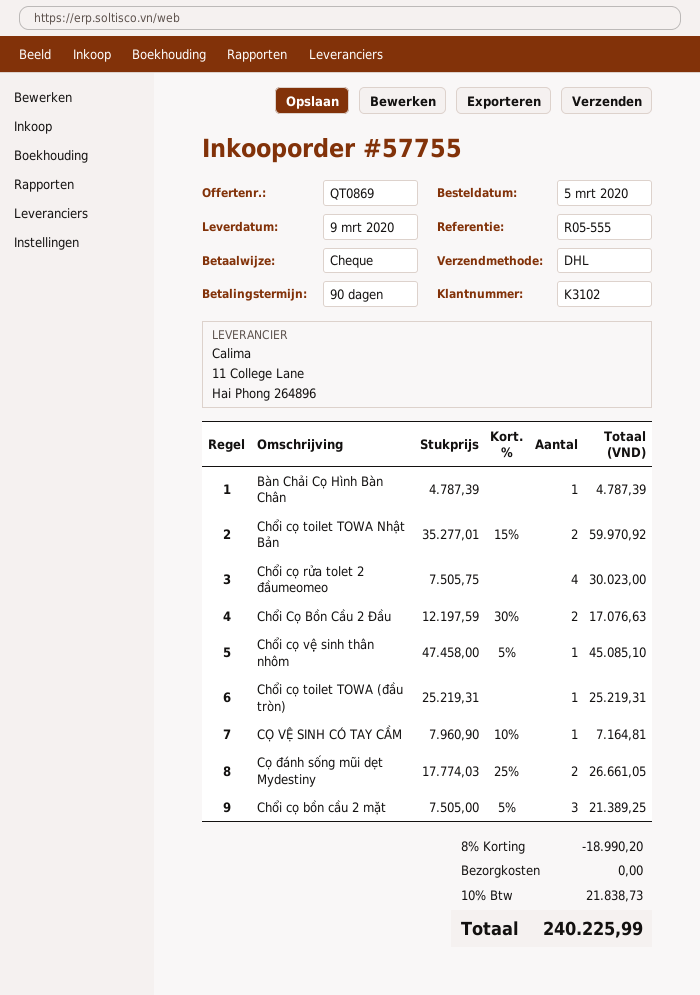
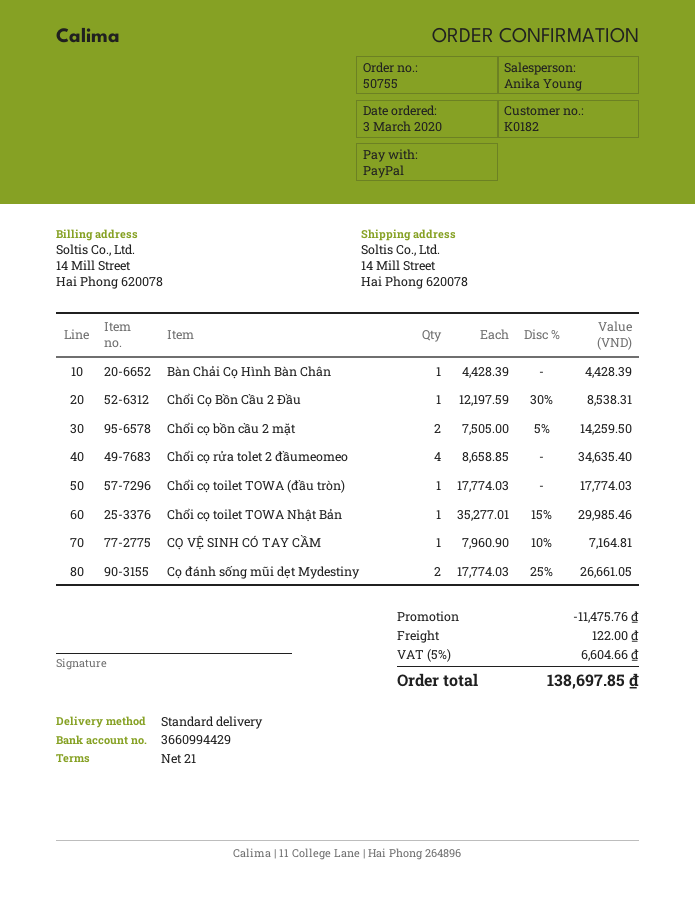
order number: 57755 -> 50755
order date: 2020-03-05 -> 2020-03-03
payment terms: 90 days -> 21 days
customer number: K3102 -> K0182
payment method: cheque -> PayPal
shipping method: DHL -> standard
Bàn Chải Cọ Hình Bàn Chân: 1 x 4787.39 = 4787.39 -> 1 x 4428.39 = 4428.39
Chổi cọ toilet TOWA Nhật Bản: 2 x 35277.01 - 15% = 59970.92 -> 1 x 35277.01 - 15% = 29985.46
Chổi cọ rửa tolet 2 đầumeomeo: 4 x 7505.75 = 30023.00 -> 4 x 8658.85 = 34635.40
Chổi Cọ Bồn Cầu 2 Đầu: 2 x 12197.59 - 30% = 17076.63 -> 1 x 12197.59 - 30% = 8538.31
Chổi cọ vệ sinh thân nhôm: 1 x 47458.00 - 5% = 45085.10 -> none
Chổi cọ toilet TOWA (đầu tròn): 1 x 25219.31 = 25219.31 -> 1 x 17774.03 = 17774.03
Chổi cọ bồn cầu 2 mặt: 3 x 7505.00 - 5% = 21389.25 -> 2 x 7505.00 - 5% = 14259.50
discount: 18990.20 -> 11475.76
shipping: 0.00 -> 122.00
tax: 10% = 21838.73 -> 5% = 6604.66
total: 240225.99 -> 138697.85

